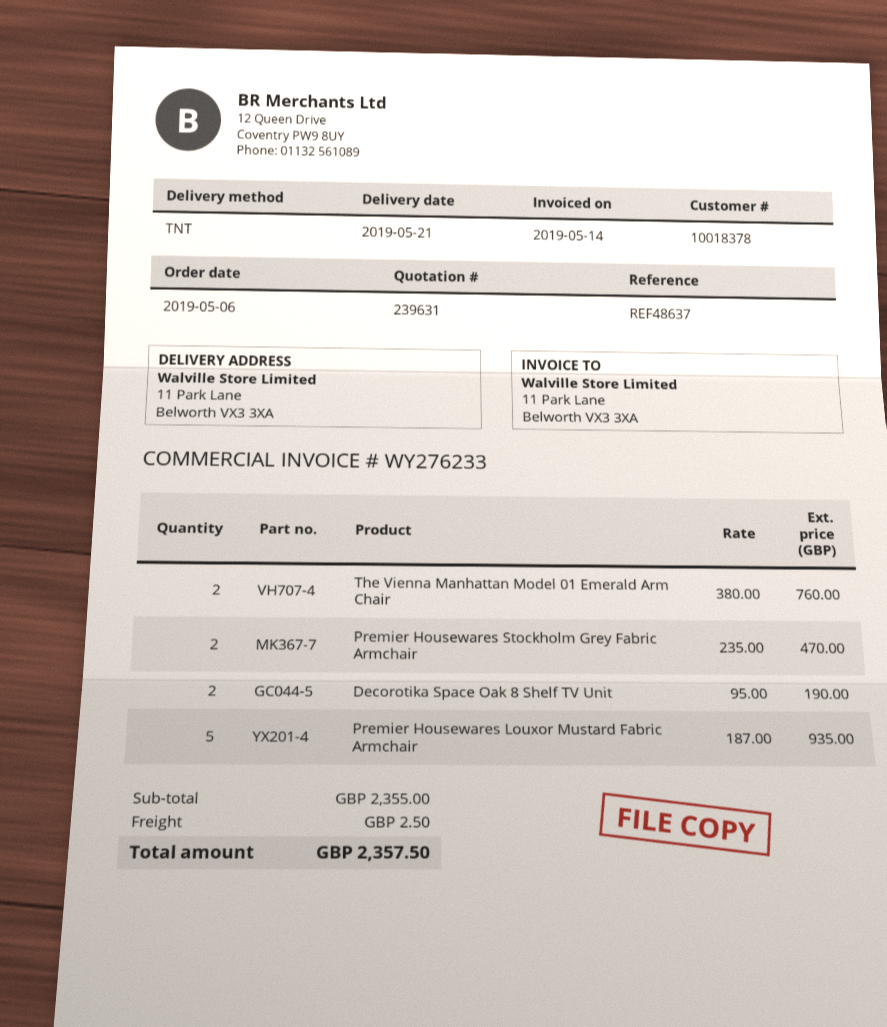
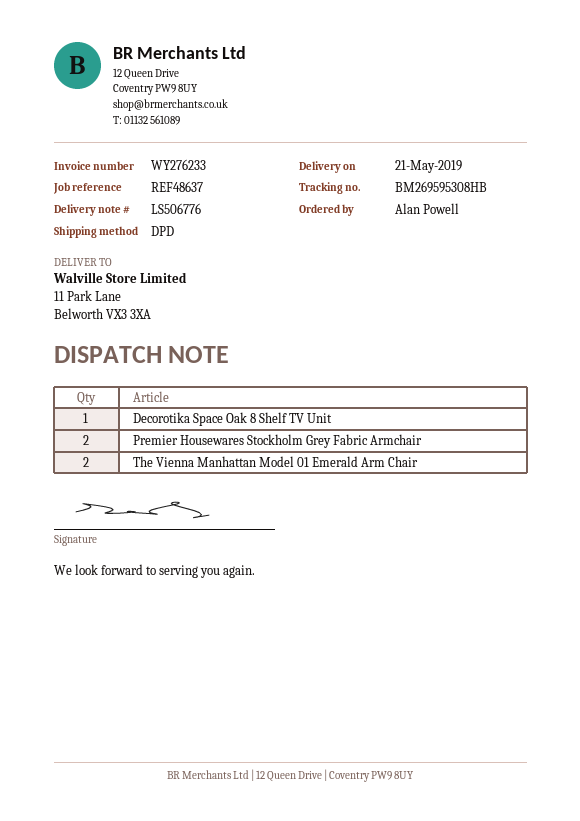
shipping method: TNT -> DPD
Decorotika Space Oak 8 Shelf TV Unit: 2 -> 1
Premier Housewares Louxor Mustard Fabric Armchair: 5 -> none

